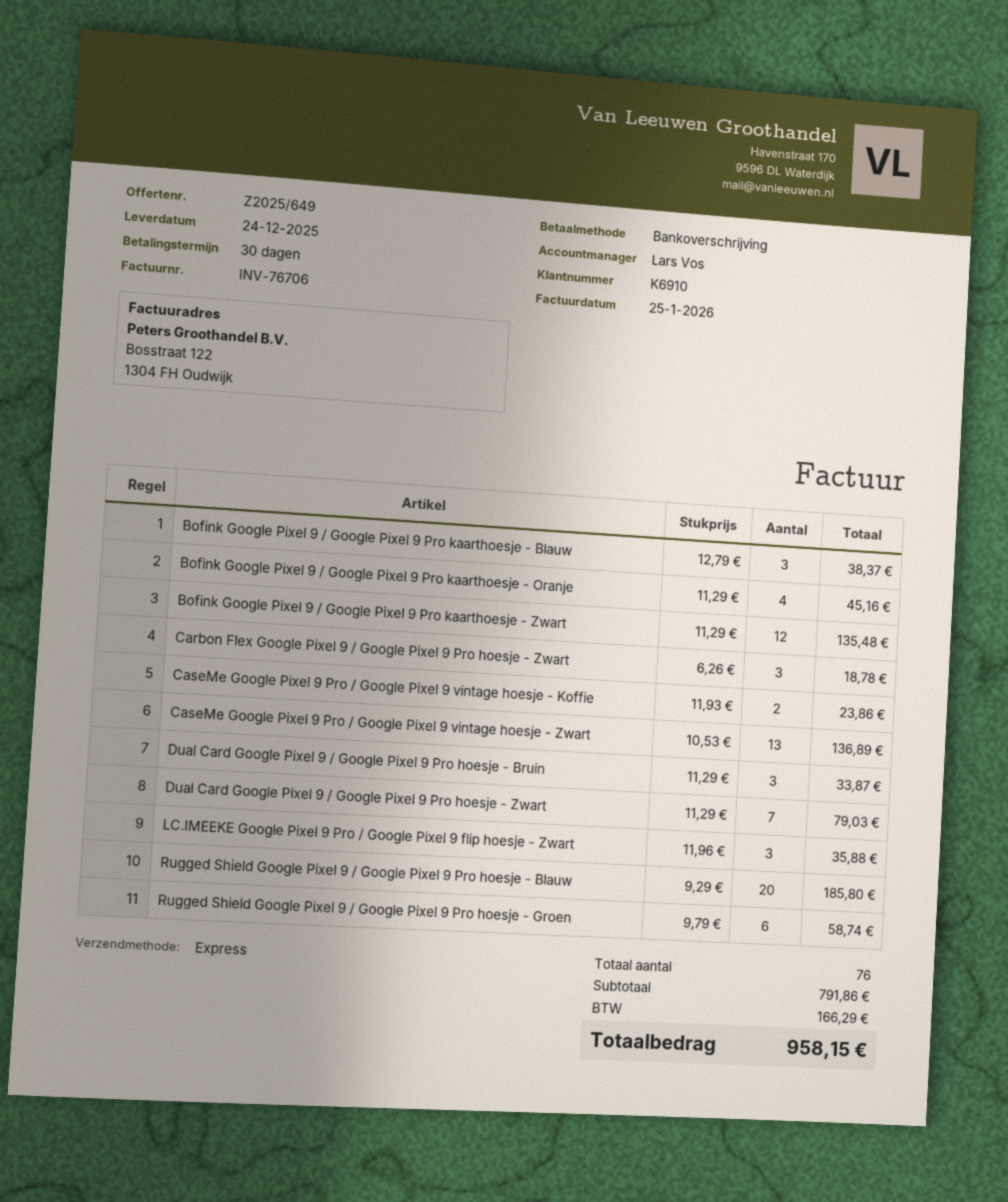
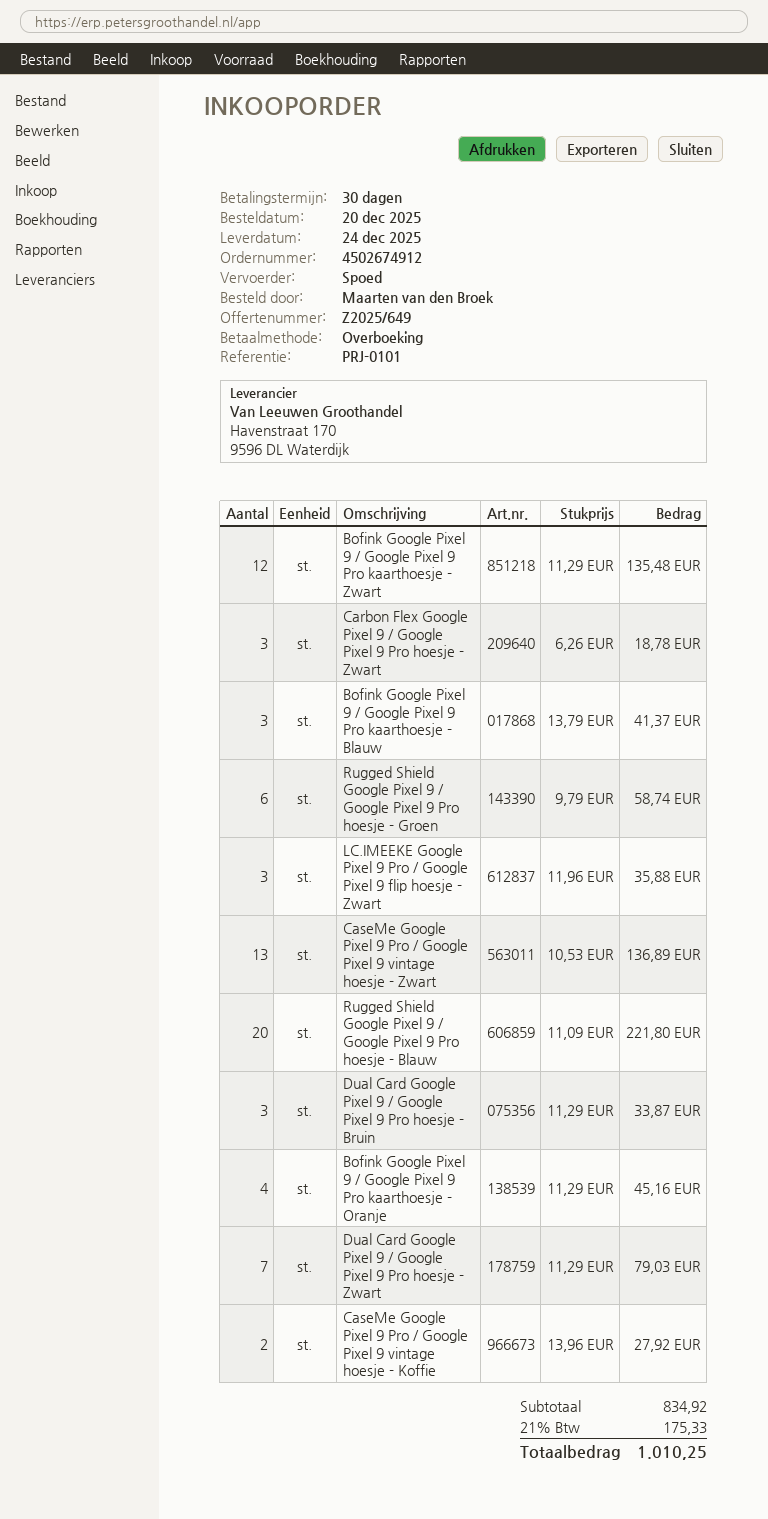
Bofink Google Pixel 9 / Google Pixel 9 Pro kaarthoesje - Blauw: 3 x 12.79 = 38.37 -> 3 x 13.79 = 41.37
CaseMe Google Pixel 9 Pro / Google Pixel 9 vintage hoesje - Koffie: 2 x 11.93 = 23.86 -> 2 x 13.96 = 27.92
Rugged Shield Google Pixel 9 / Google Pixel 9 Pro hoesje - Blauw: 20 x 9.29 = 185.80 -> 20 x 11.09 = 221.80
subtotal: 791.86 -> 834.92
tax: 166.29 -> 175.33
total: 958.15 -> 1010.25

